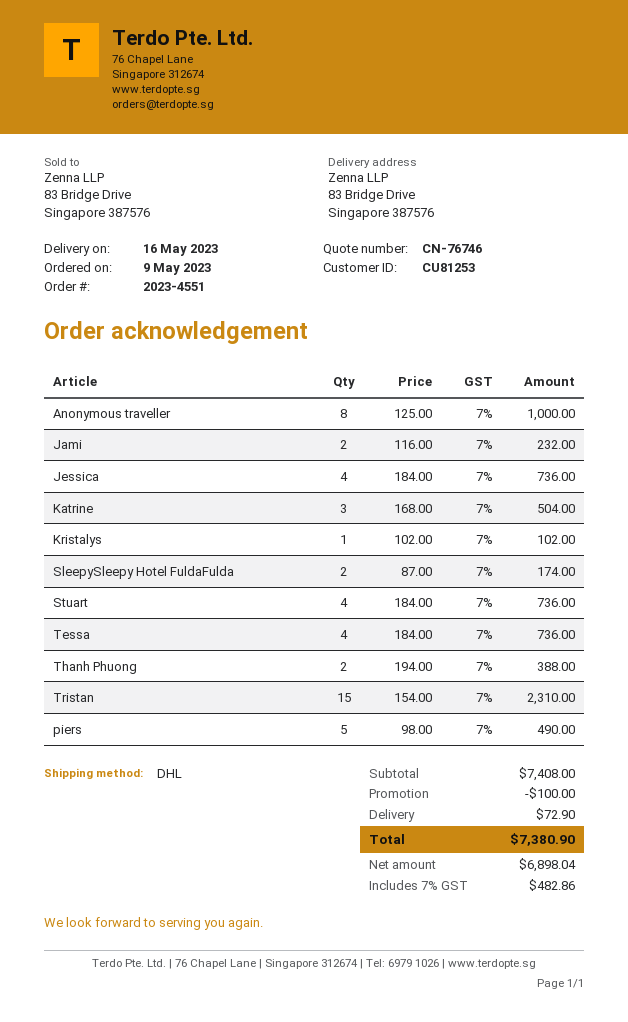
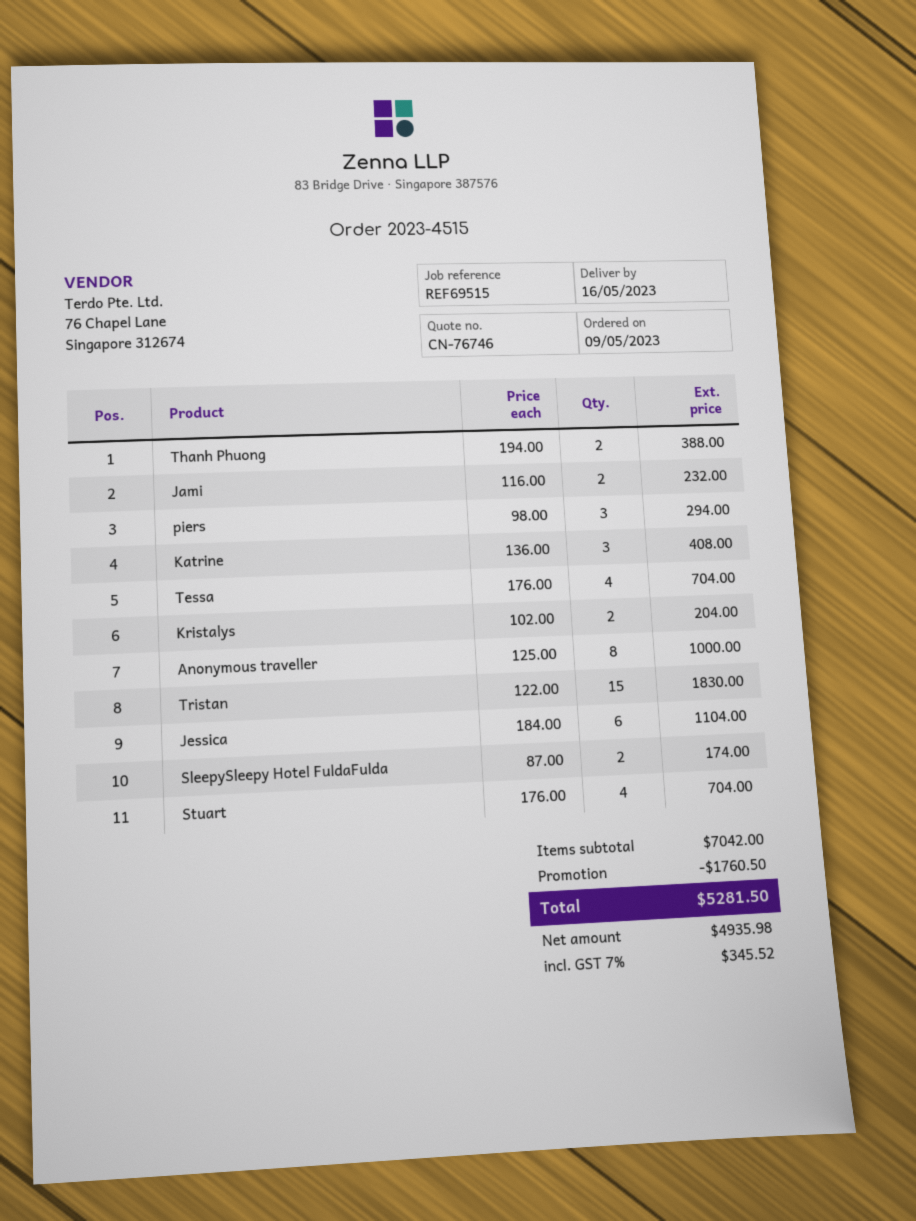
order number: 2023-4551 -> 2023-4515
Jessica: 4 x 184.00 = 736.00 -> 6 x 184.00 = 1104.00
Katrine: 3 x 168.00 = 504.00 -> 3 x 136.00 = 408.00
Kristalys: 1 x 102.00 = 102.00 -> 2 x 102.00 = 204.00
Stuart: 4 x 184.00 = 736.00 -> 4 x 176.00 = 704.00
Tessa: 4 x 184.00 = 736.00 -> 4 x 176.00 = 704.00
Tristan: 15 x 154.00 = 2310.00 -> 15 x 122.00 = 1830.00
piers: 5 x 98.00 = 490.00 -> 3 x 98.00 = 294.00
subtotal: 7408.00 -> 7042.00
discount: 100.00 -> 1760.50
shipping: 72.90 -> none
net: 6898.04 -> 4935.98
tax: 7% = 482.86 -> 7% = 345.52
total: 7380.90 -> 5281.50

